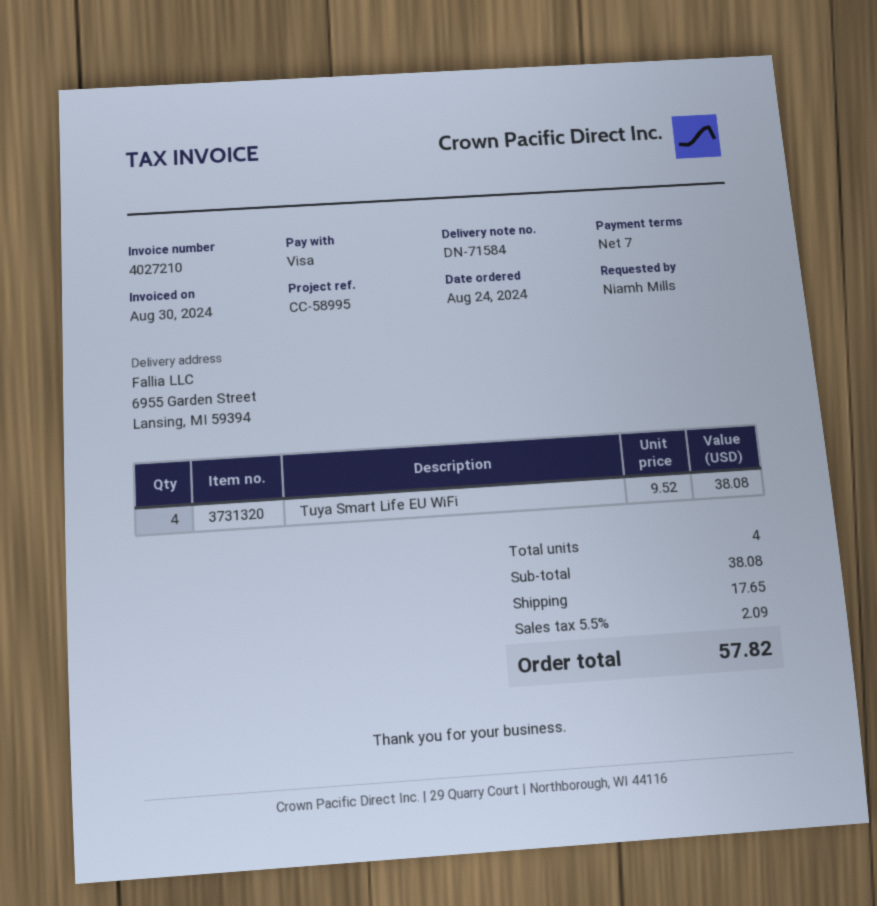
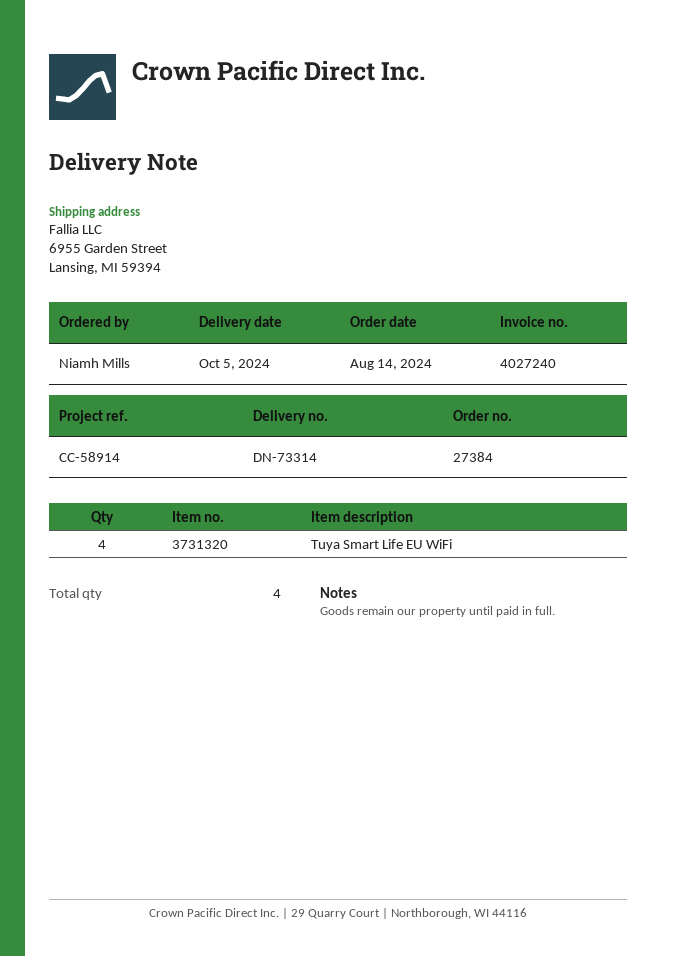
order date: 2024-08-24 -> 2024-08-14
delivery note number: DN-71584 -> DN-73314
invoice number: 4027210 -> 4027240
reference: CC-58995 -> CC-58914

